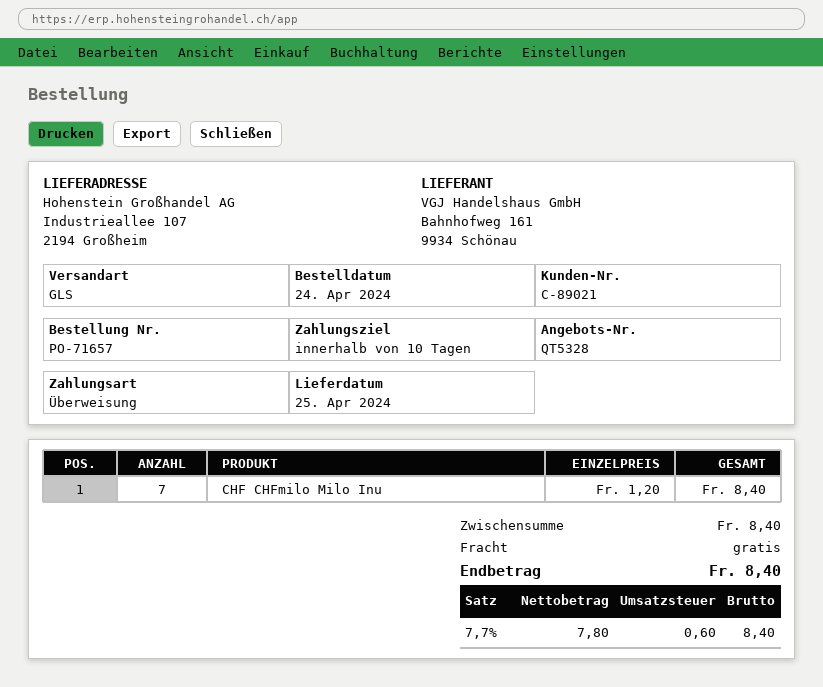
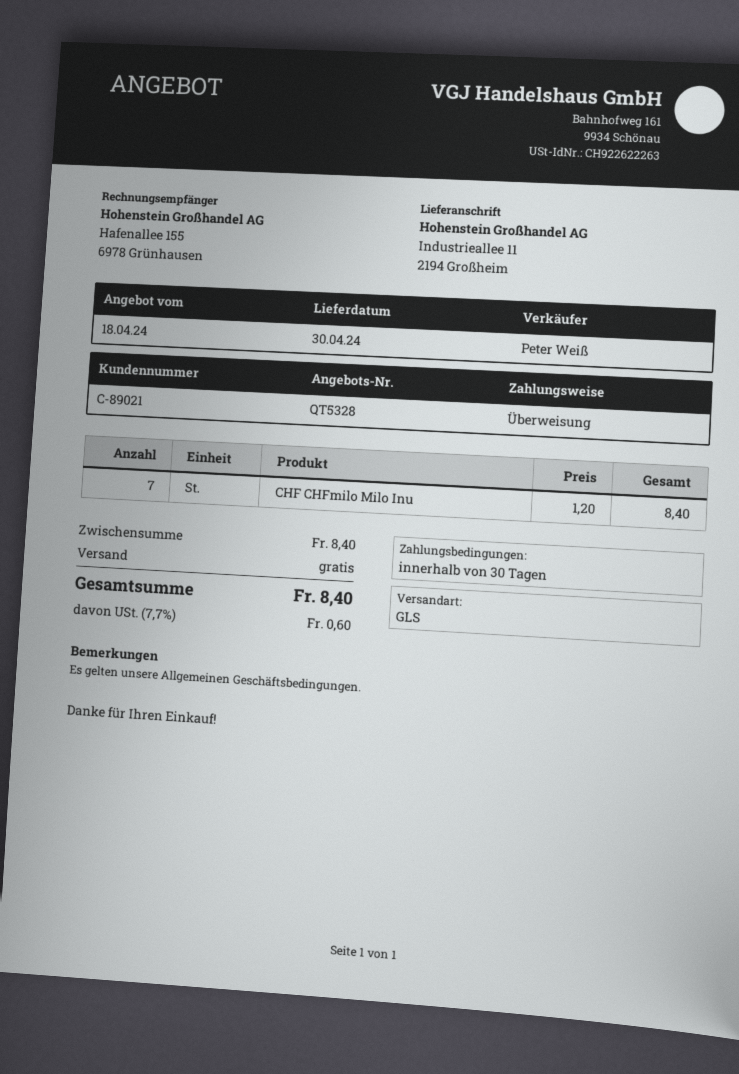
delivery date: 2024-04-25 -> 2024-04-30
payment terms: 10 days -> 30 days
ship to: Industrieallee 107, 2194 Großheim -> Industrieallee 11, 2194 Großheim

